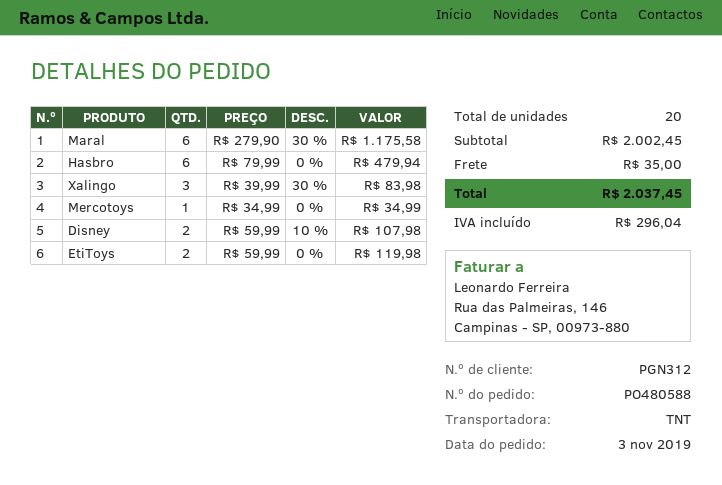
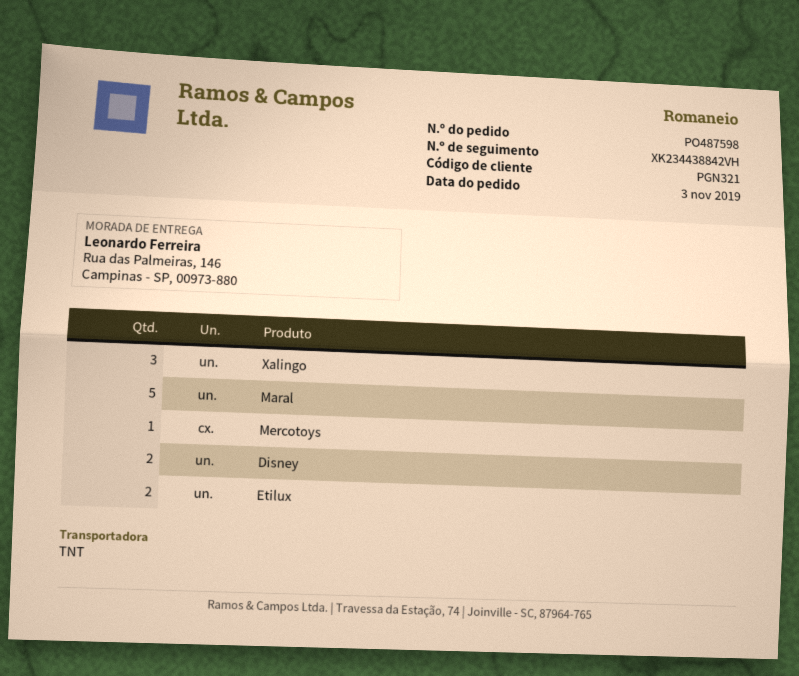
order number: PO480588 -> PO487598
customer number: PGN312 -> PGN321
Maral: 6 -> 5
Hasbro: 6 -> none
EtiToys: 2 -> none
Etilux: none -> 2

